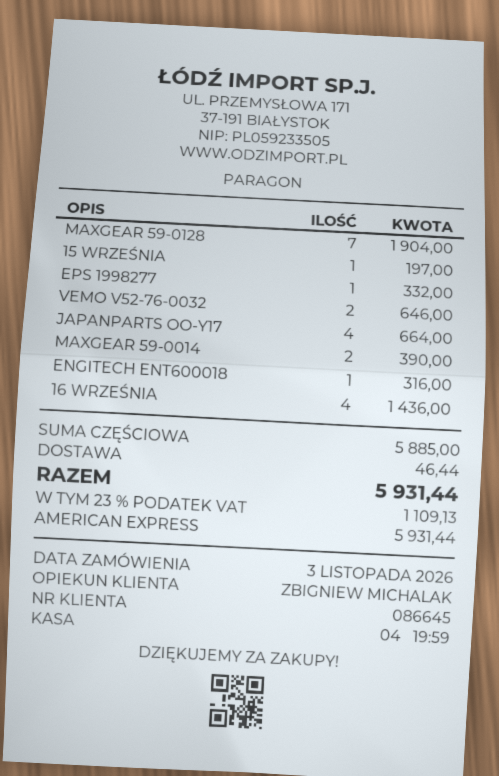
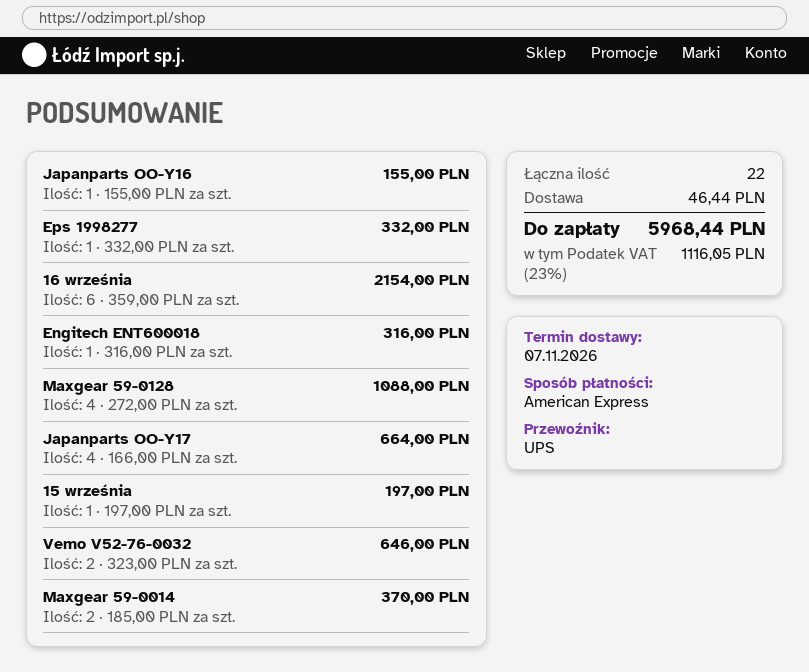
MAXGEAR 59-0128: 7 for 1904.00 -> 4 for 1088.00
MAXGEAR 59-0014: 2 for 390.00 -> 2 for 370.00
16 WRZEŚNIA: 4 for 1436.00 -> 6 for 2154.00
Japanparts OO-Y16: none -> 1 for 155.00
tax: 23% = 1109.13 -> 23% = 1116.05
total: 5931.44 -> 5968.44

